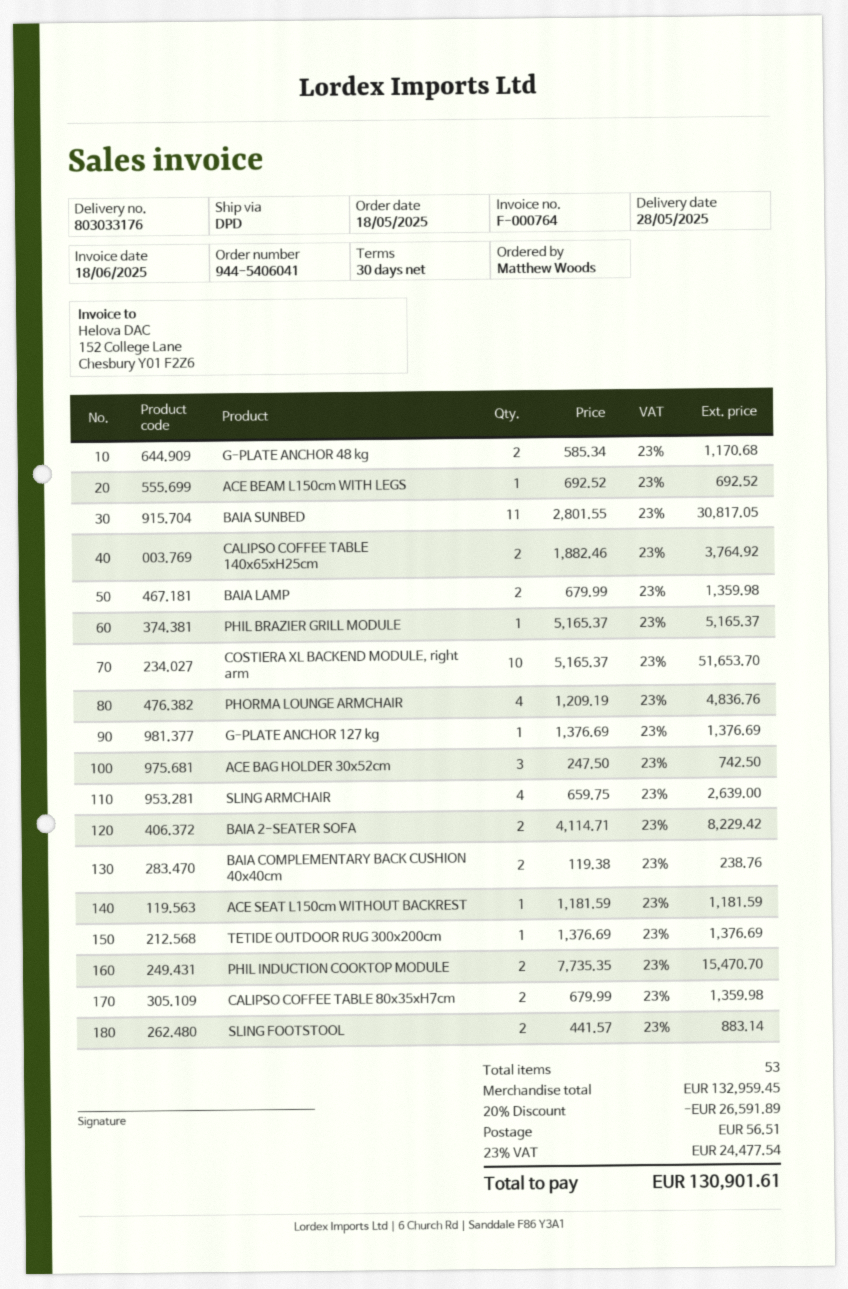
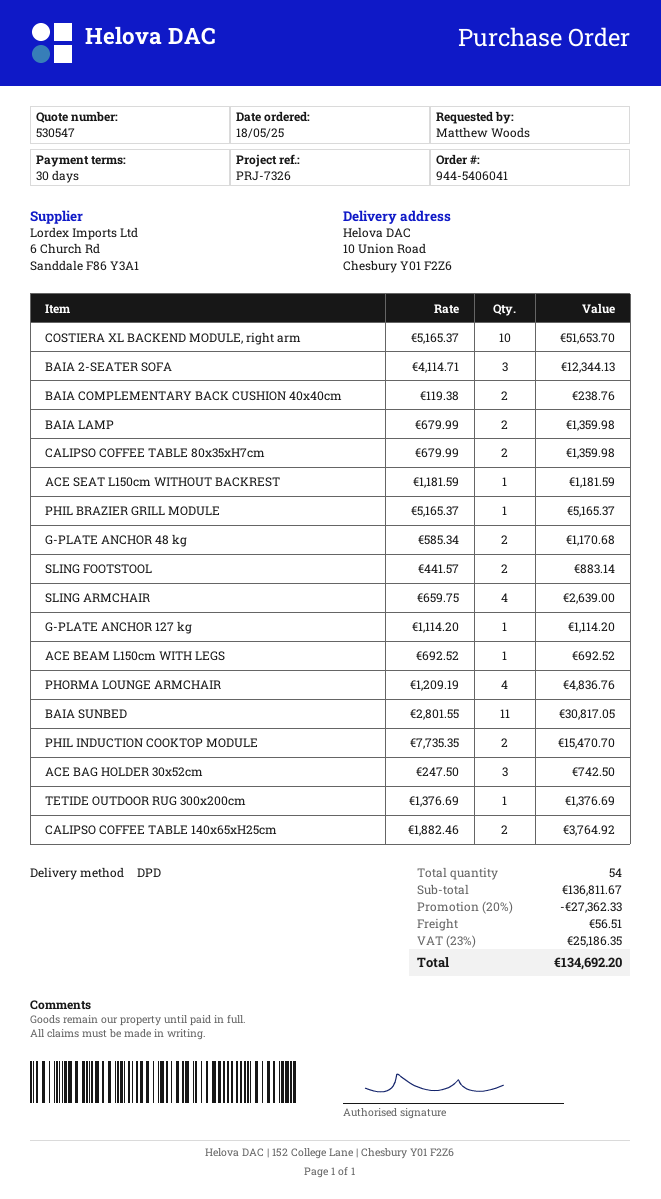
G-PLATE ANCHOR 127 kg: 1 x 1376.69 = 1376.69 -> 1 x 1114.20 = 1114.20
BAIA 2-SEATER SOFA: 2 x 4114.71 = 8229.42 -> 3 x 4114.71 = 12344.13
total quantity: 53 -> 54
subtotal: 132959.45 -> 136811.67
discount: 20% = 26591.89 -> 20% = 27362.33
tax: 23% = 24477.54 -> 23% = 25186.35
total: 130901.61 -> 134692.20

